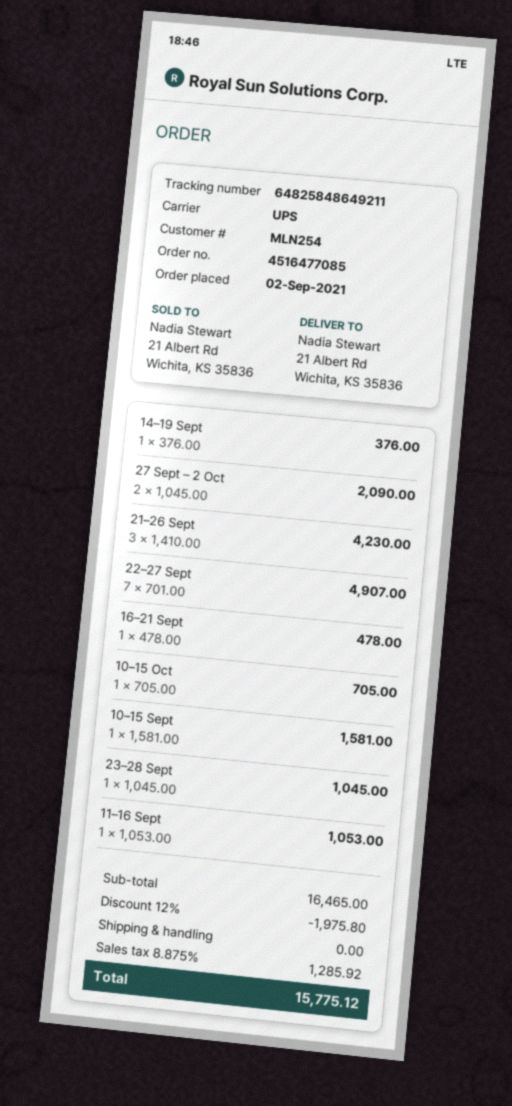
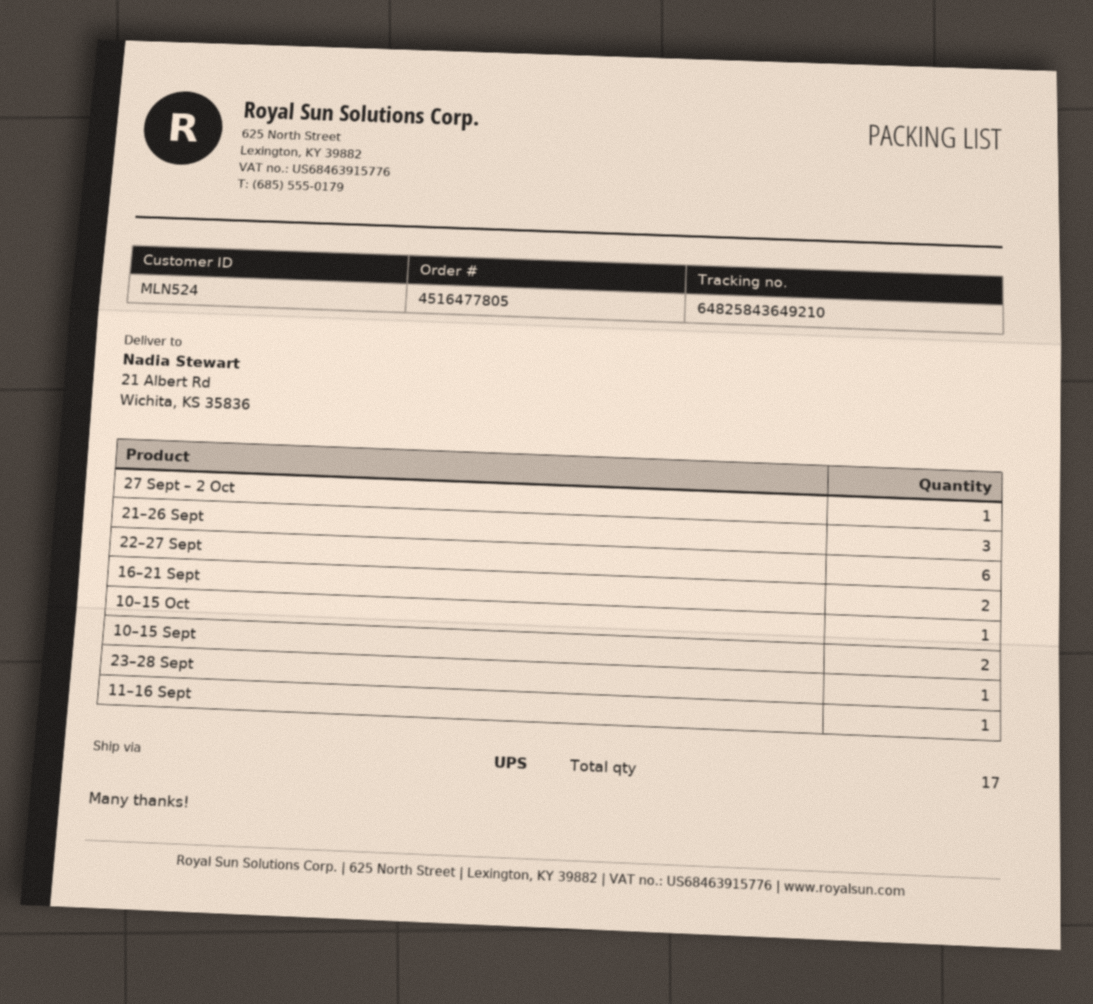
order number: 4516477085 -> 4516477805
customer number: MLN254 -> MLN524
tracking number: 64825848649211 -> 64825843649210
14–19 Sept: 1 -> none
27 Sept – 2 Oct: 2 -> 1
22–27 Sept: 7 -> 6
16–21 Sept: 1 -> 2
10–15 Sept: 1 -> 2

